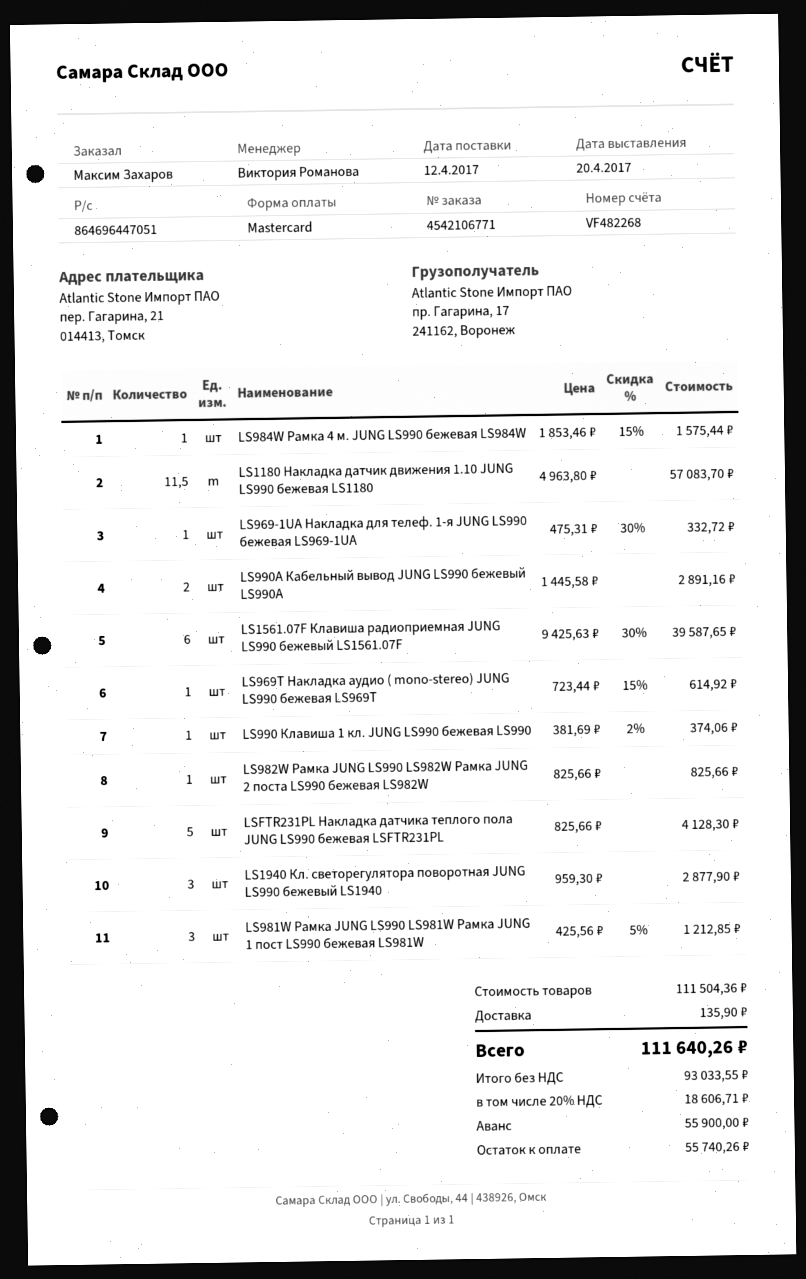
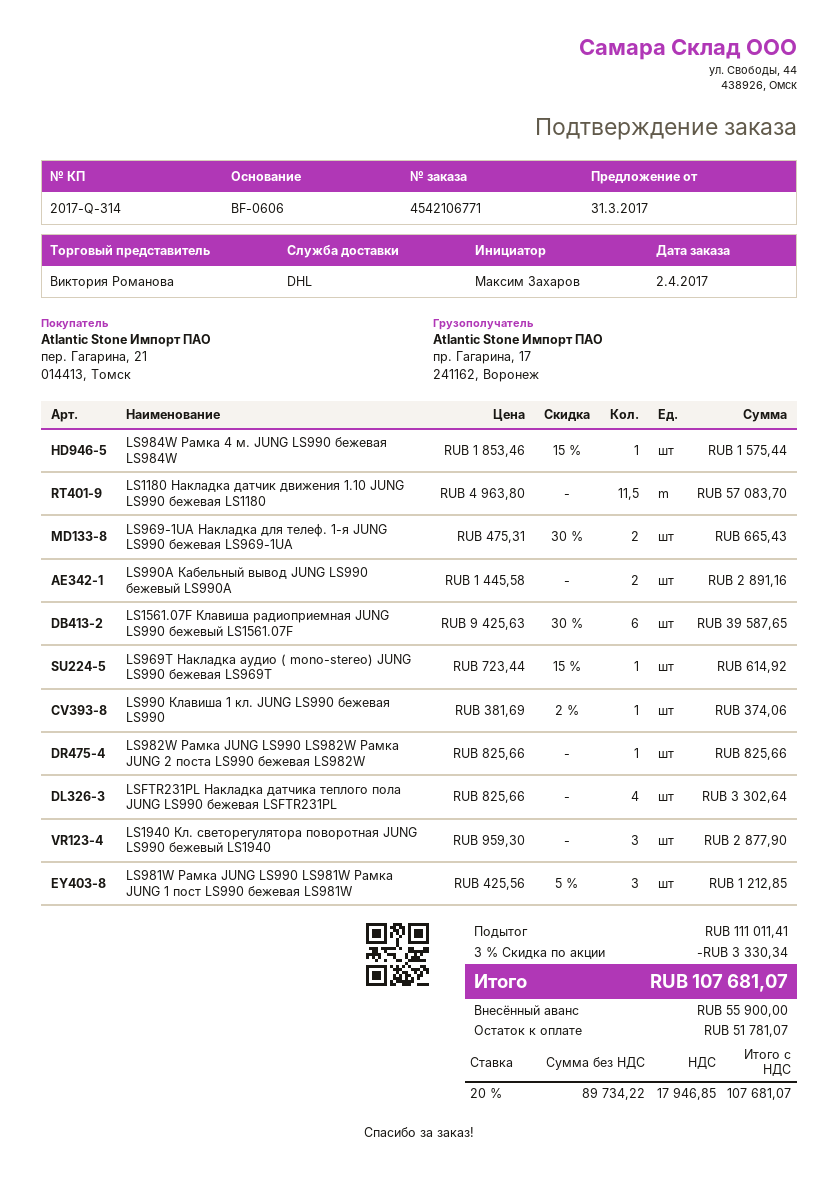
LS969-1UA Накладка для телеф. 1-я JUNG LS990 бежевая LS969-1UA: 1 x 475.31 - 30% = 332.72 -> 2 x 475.31 - 30% = 665.43
LSFTR231PL Накладка датчика теплого пола JUNG LS990 бежевая LSFTR231PL: 5 x 825.66 = 4128.30 -> 4 x 825.66 = 3302.64
subtotal: 111504.36 -> 111011.41
discount: none -> 3% = 3330.34
shipping: 135.90 -> none
net: 93033.55 -> 89734.22
tax: 20% = 18606.71 -> 20% = 17946.85
total: 111640.26 -> 107681.07
balance: 55740.26 -> 51781.07

